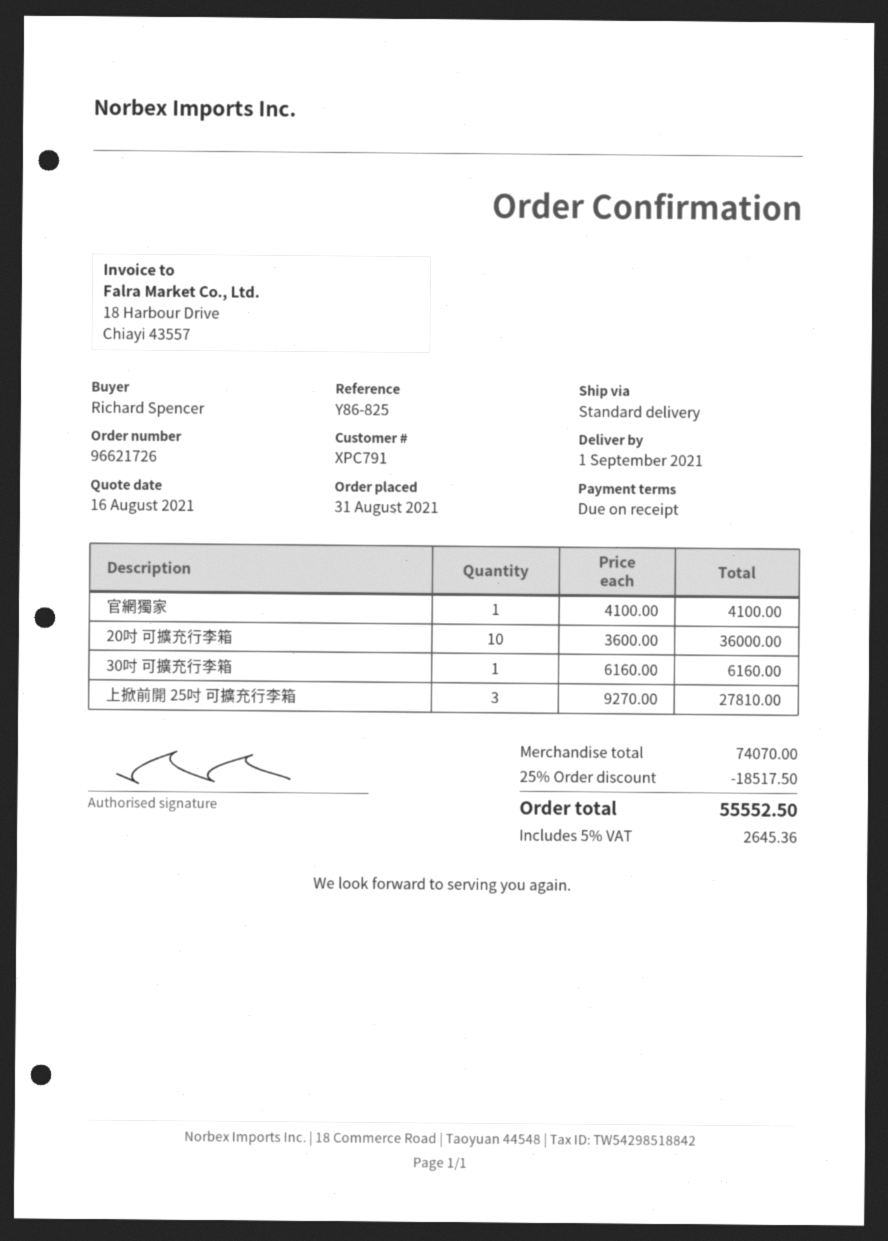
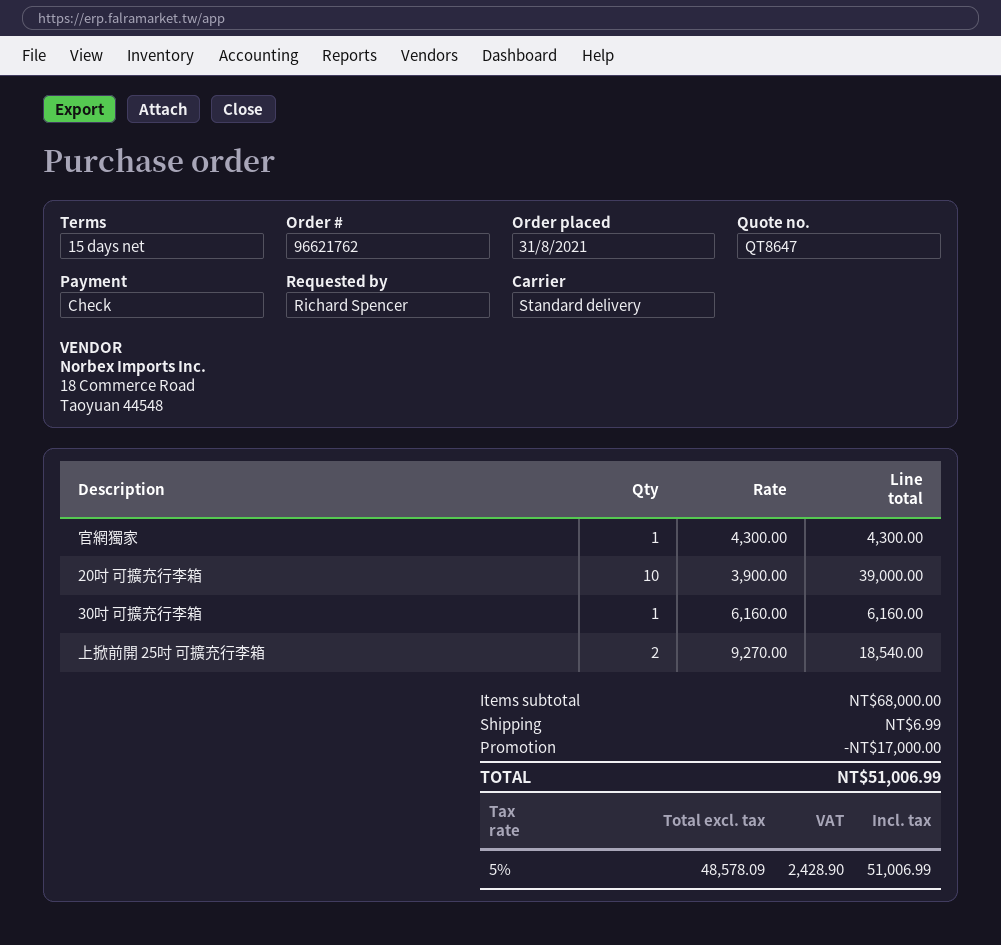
order number: 96621726 -> 96621762
payment terms: on receipt -> 15 days
官網獨家: 1 x 4100.00 = 4100.00 -> 1 x 4300.00 = 4300.00
20吋 可擴充行李箱: 10 x 3600.00 = 36000.00 -> 10 x 3900.00 = 39000.00
上掀前開 25吋 可擴充行李箱: 3 x 9270.00 = 27810.00 -> 2 x 9270.00 = 18540.00
subtotal: 74070.00 -> 68000.00
discount: 18517.50 -> 17000.00
shipping: none -> 6.99
tax: 5% = 2645.36 -> 5% = 2428.90
total: 55552.50 -> 51006.99

